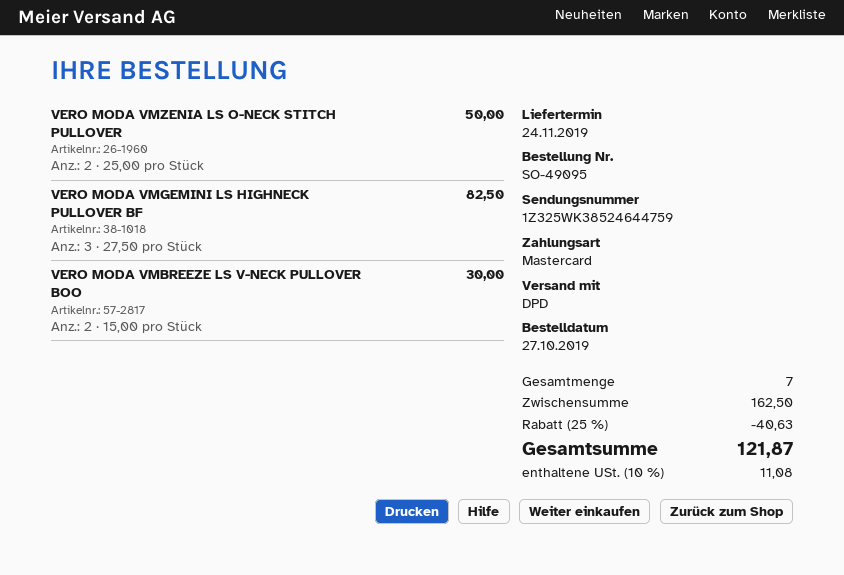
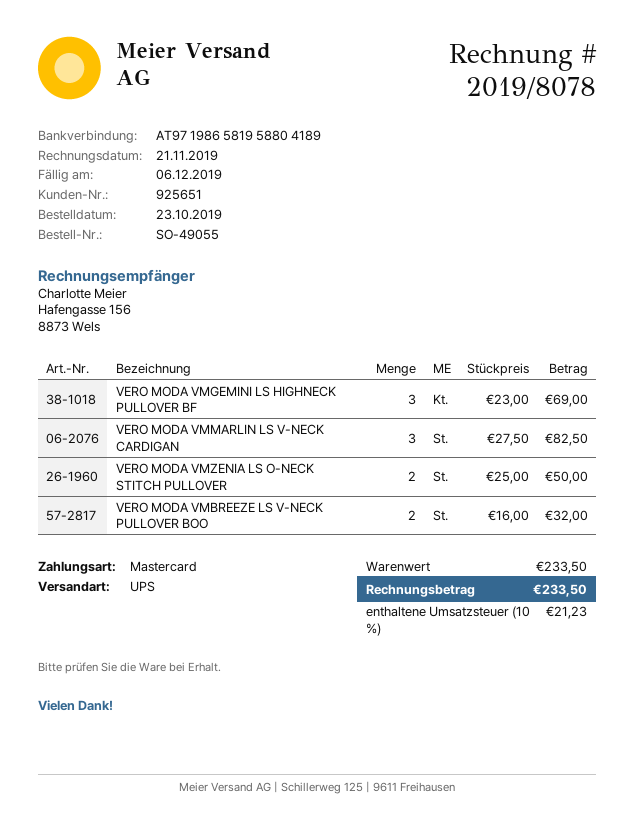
order number: SO-49095 -> SO-49055
order date: 2019-10-27 -> 2019-10-23
shipping method: DPD -> UPS
VERO MODA VMGEMINI LS HIGHNECK PULLOVER BF: 3 x 27.50 = 82.50 -> 3 x 23.00 = 69.00
VERO MODA VMBREEZE LS V-NECK PULLOVER BOO: 2 x 15.00 = 30.00 -> 2 x 16.00 = 32.00
VERO MODA VMMARLIN LS V-NECK CARDIGAN: none -> 3 x 27.50 = 82.50
subtotal: 162.50 -> 233.50
discount: 25% = 40.63 -> none
tax: 10% = 11.08 -> 10% = 21.23
total: 121.87 -> 233.50

